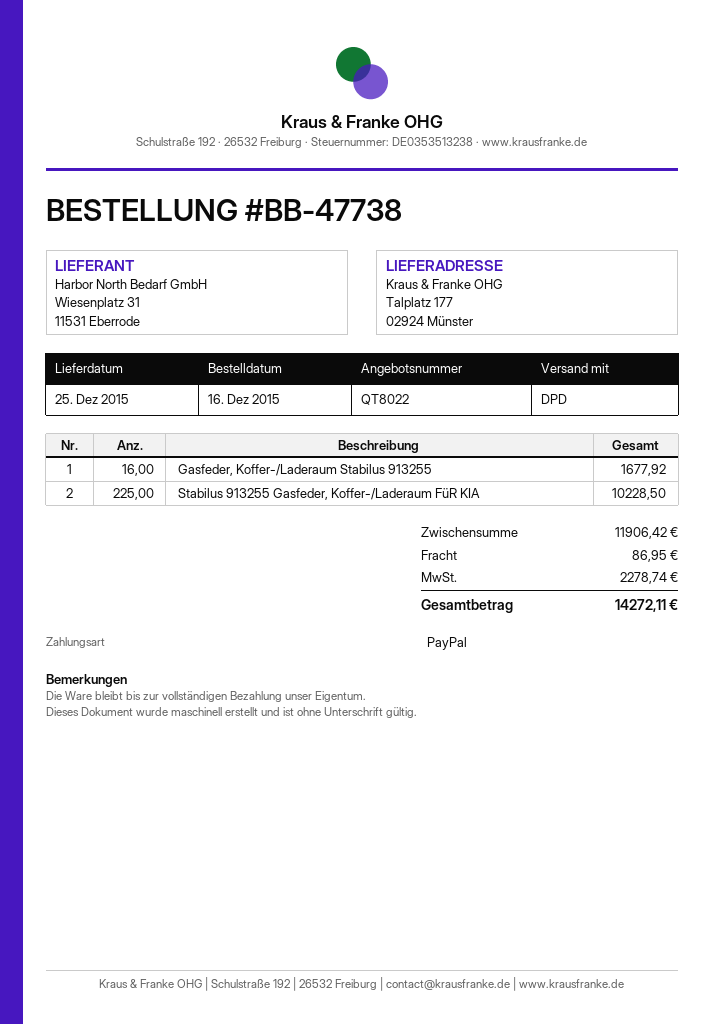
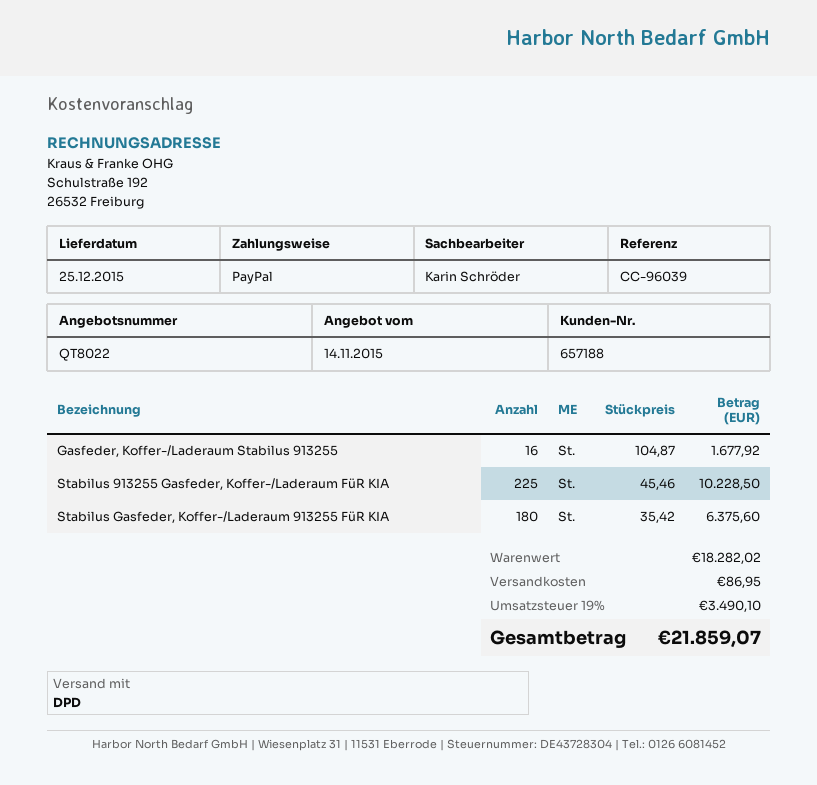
Stabilus Gasfeder, Koffer-/Laderaum 913255 FüR KIA: none -> 180 for 6375.60
subtotal: 11906.42 -> 18282.02
tax: 2278.74 -> 3490.10
total: 14272.11 -> 21859.07

